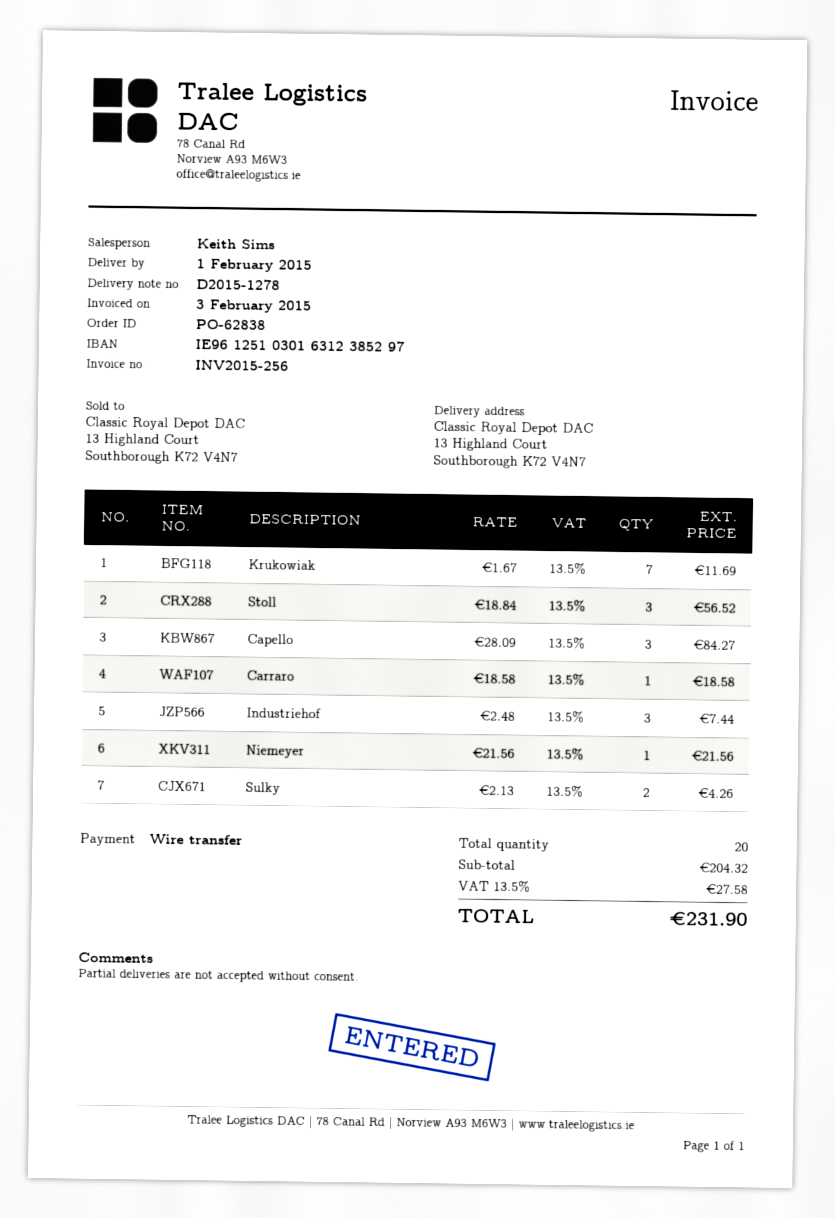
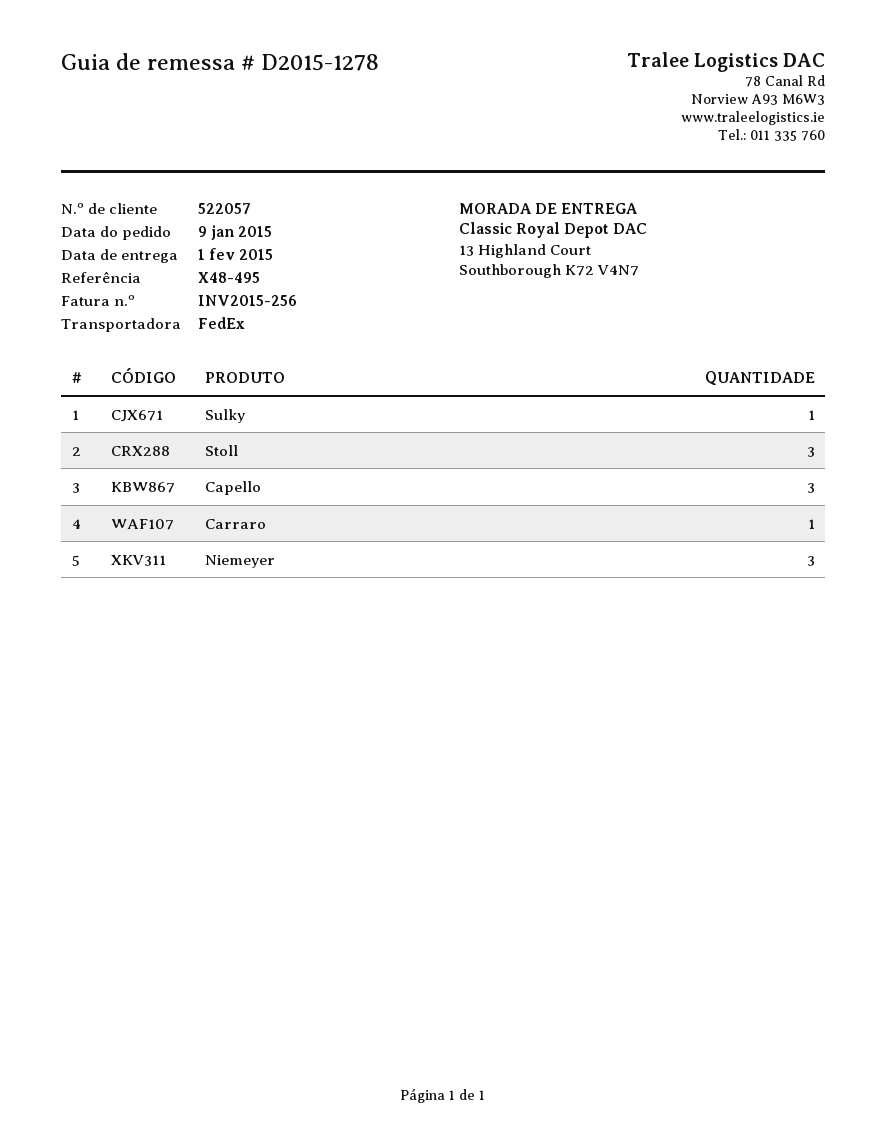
Krukowiak: 7 -> none
Industriehof: 3 -> none
Niemeyer: 1 -> 3
Sulky: 2 -> 1

